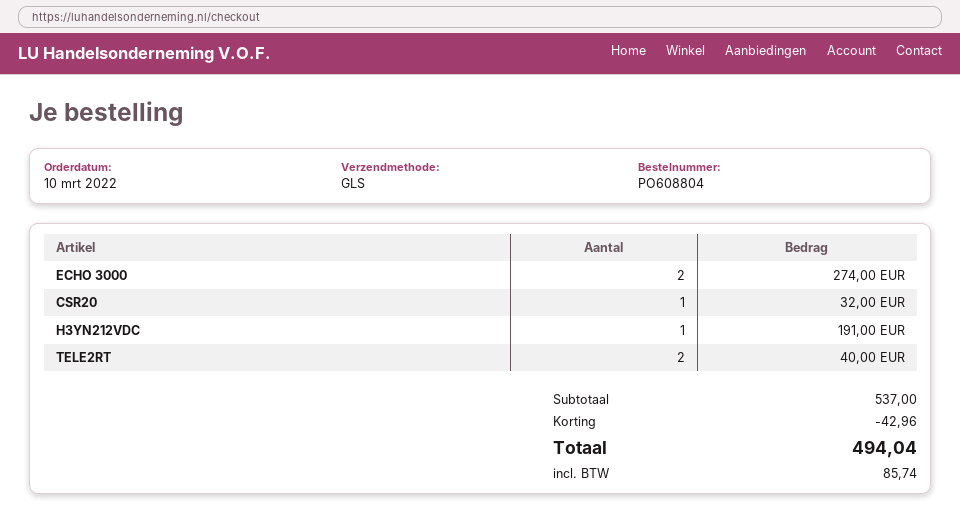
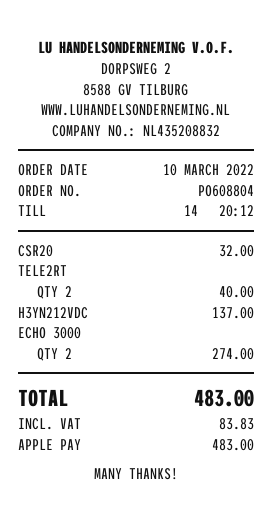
H3YN212VDC: 1 for 191.00 -> 1 for 137.00
discount: 42.96 -> none
tax: 85.74 -> 83.83
total: 494.04 -> 483.00

